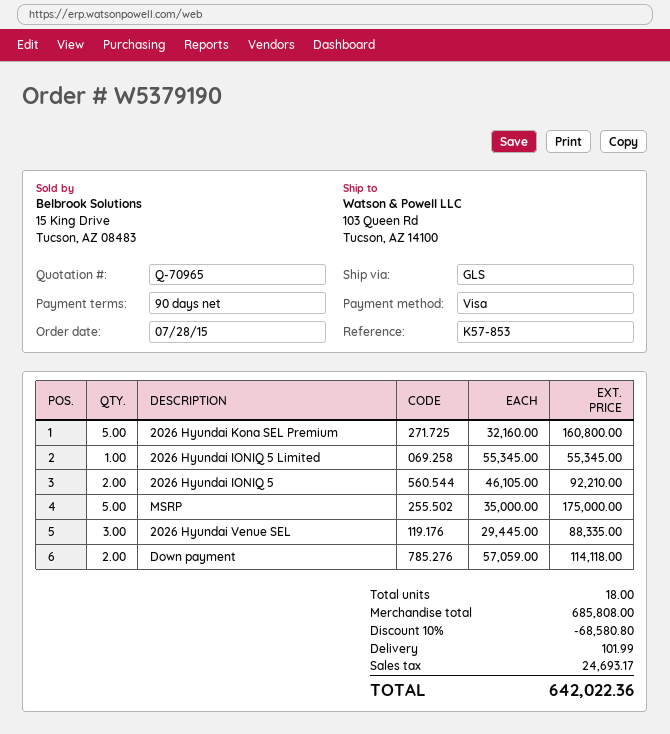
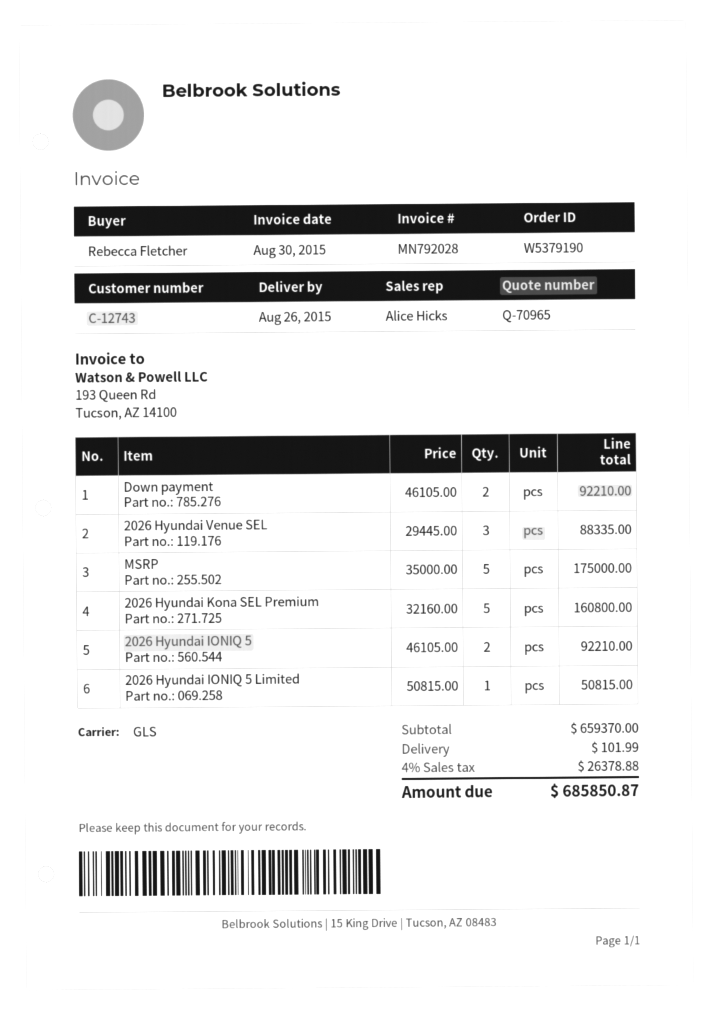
2026 Hyundai IONIQ 5 Limited: 1 x 55345.00 = 55345.00 -> 1 x 50815.00 = 50815.00
Down payment: 2 x 57059.00 = 114118.00 -> 2 x 46105.00 = 92210.00
subtotal: 685808.00 -> 659370.00
discount: 10% = 68580.80 -> none
tax: 24693.17 -> 26378.88
total: 642022.36 -> 685850.87

